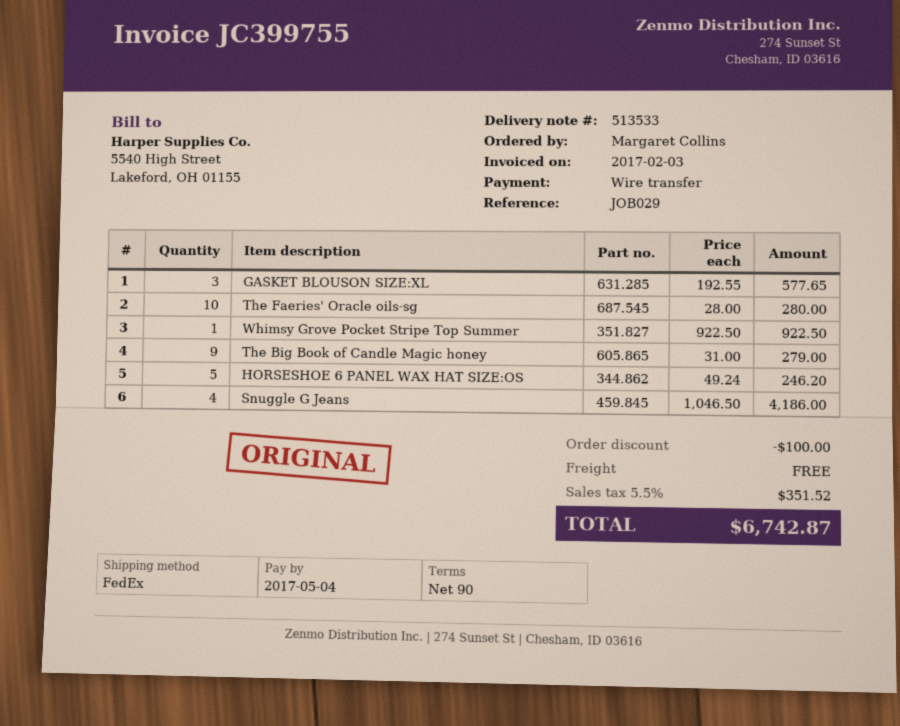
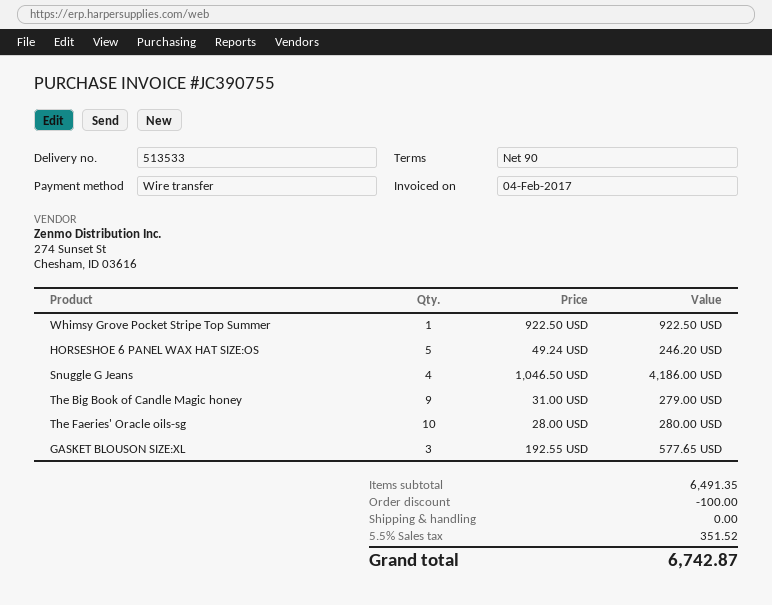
invoice number: JC399755 -> JC390755
invoice date: 2017-02-03 -> 2017-02-04

